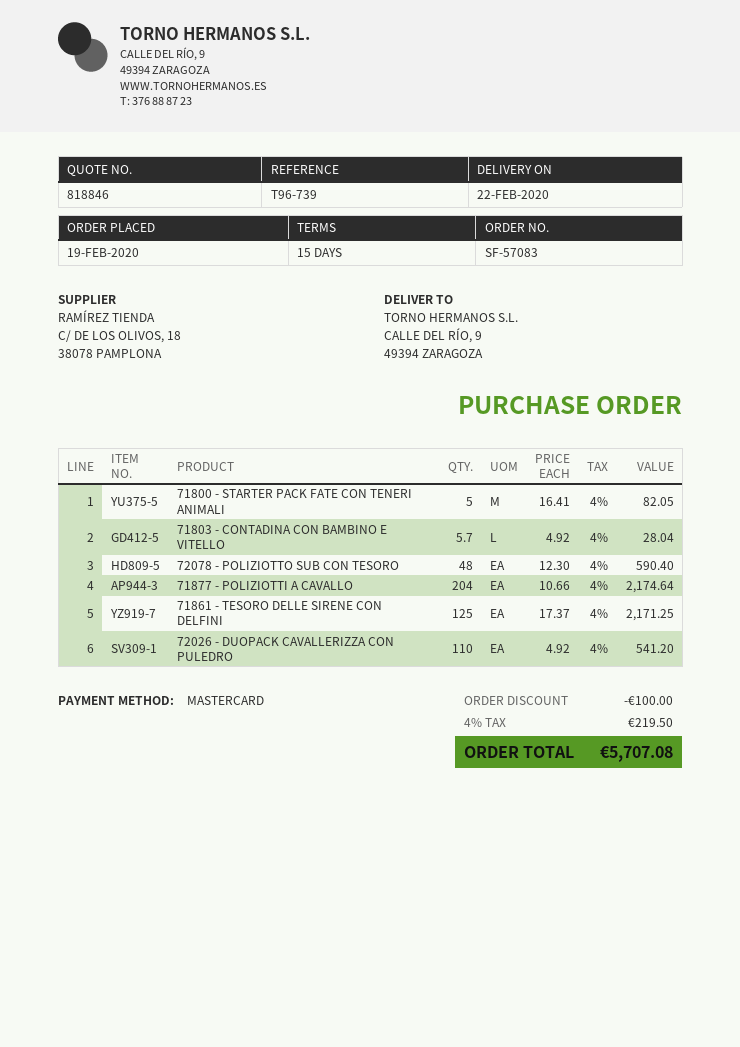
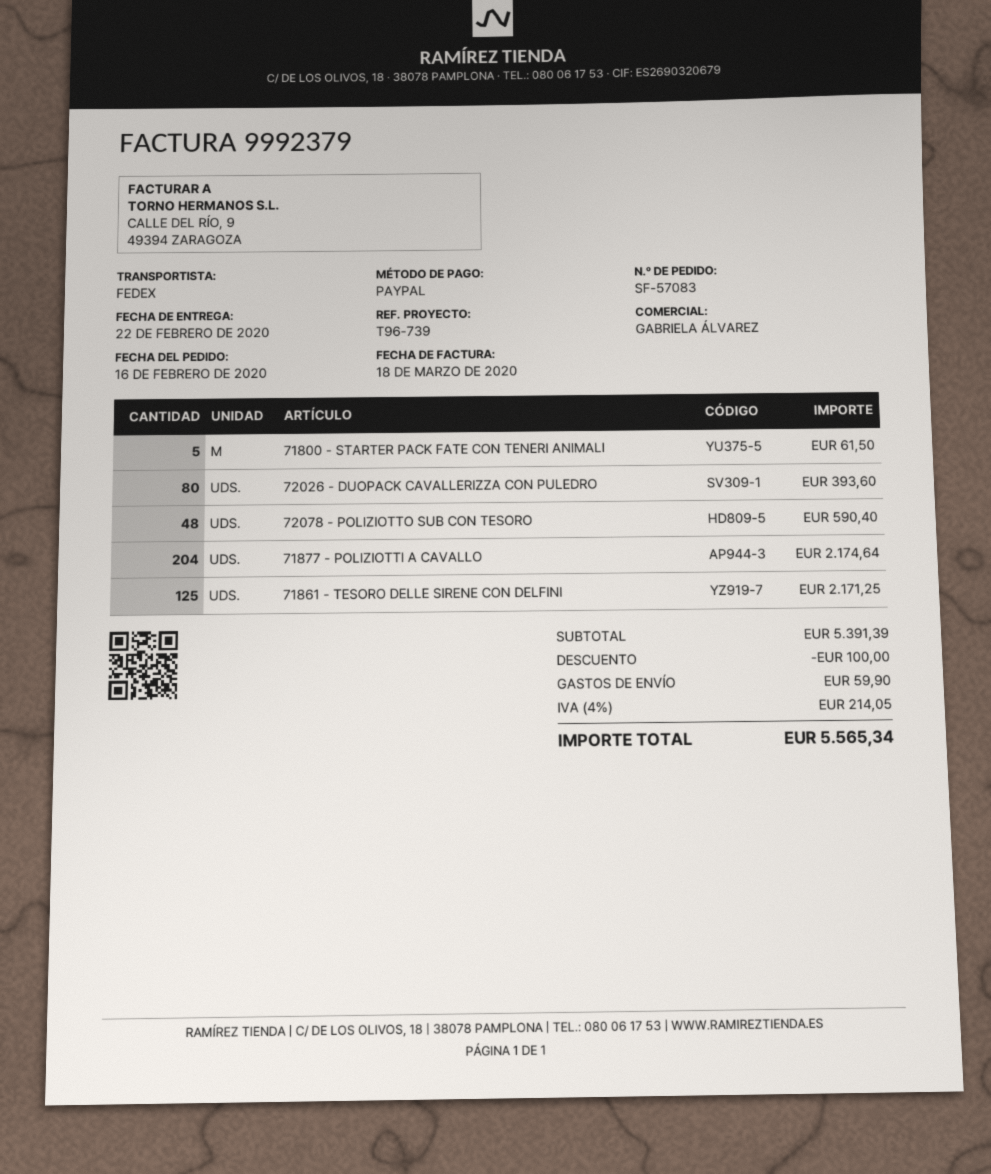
order date: 2020-02-19 -> 2020-02-16
payment method: Mastercard -> PayPal
71800 - STARTER PACK FATE CON TENERI ANIMALI: 5 for 82.05 -> 5 for 61.50
71803 - CONTADINA CON BAMBINO E VITELLO: 5.7 for 28.04 -> none
72026 - DUOPACK CAVALLERIZZA CON PULEDRO: 110 for 541.20 -> 80 for 393.60
shipping: none -> 59.90
tax: 4% = 219.50 -> 4% = 214.05
total: 5707.08 -> 5565.34

